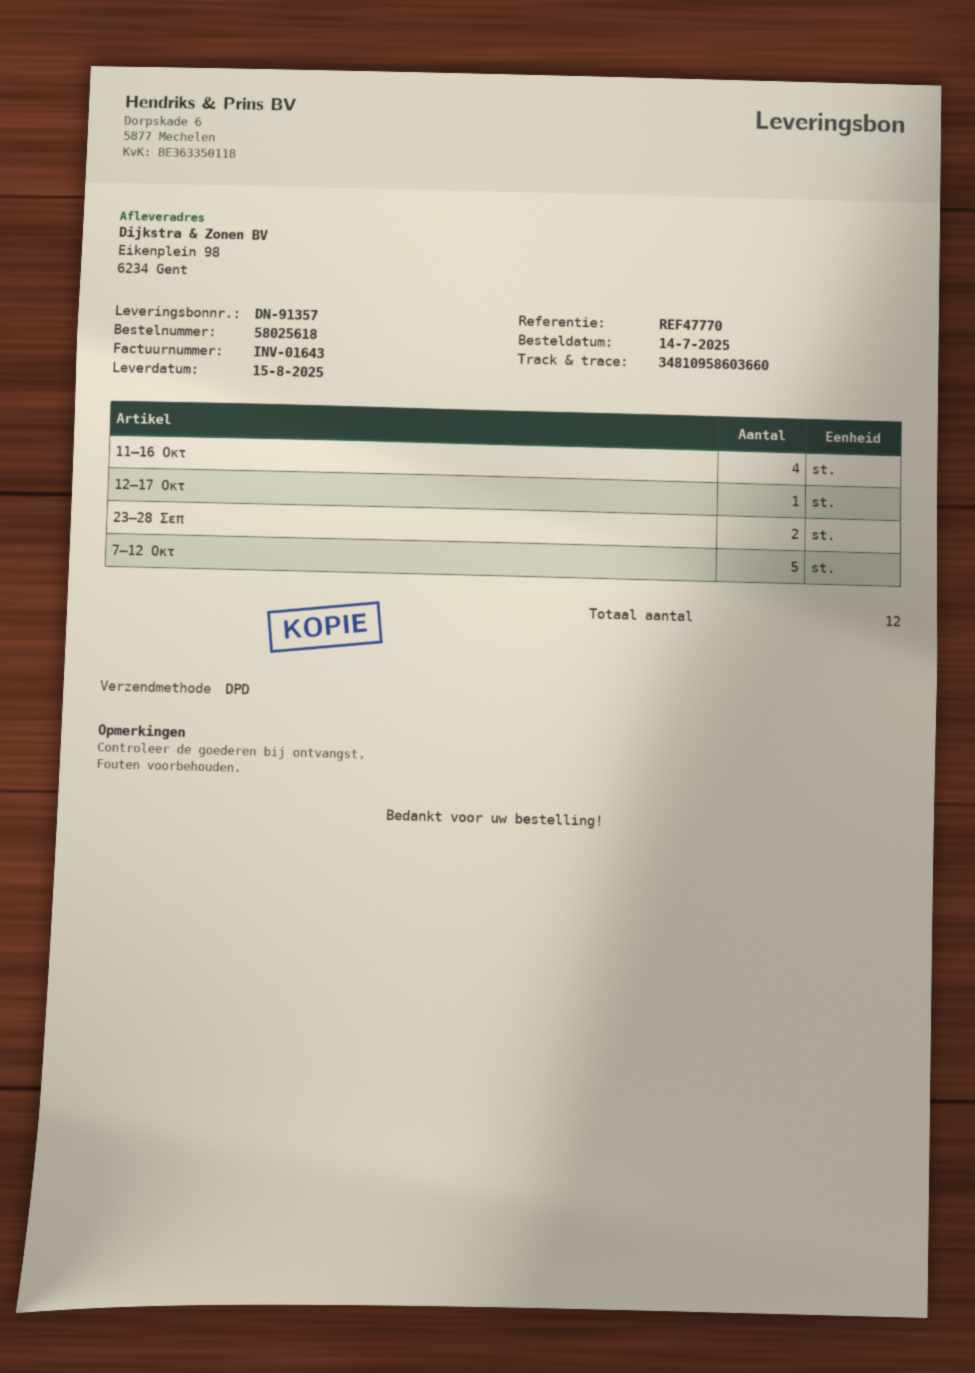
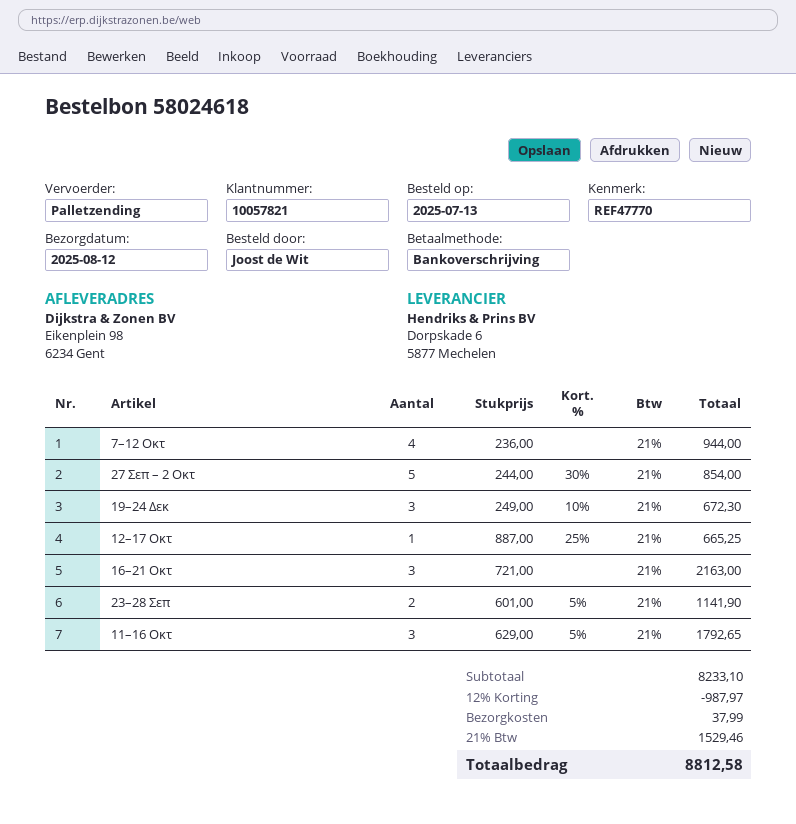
order number: 58025618 -> 58024618
order date: 2025-07-14 -> 2025-07-13
delivery date: 2025-08-15 -> 2025-08-12
shipping method: DPD -> pallet freight
11–16 Οκτ: 4 -> 3
7–12 Οκτ: 5 -> 4
27 Σεπ – 2 Οκτ: none -> 5
19–24 Δεκ: none -> 3
16–21 Οκτ: none -> 3

